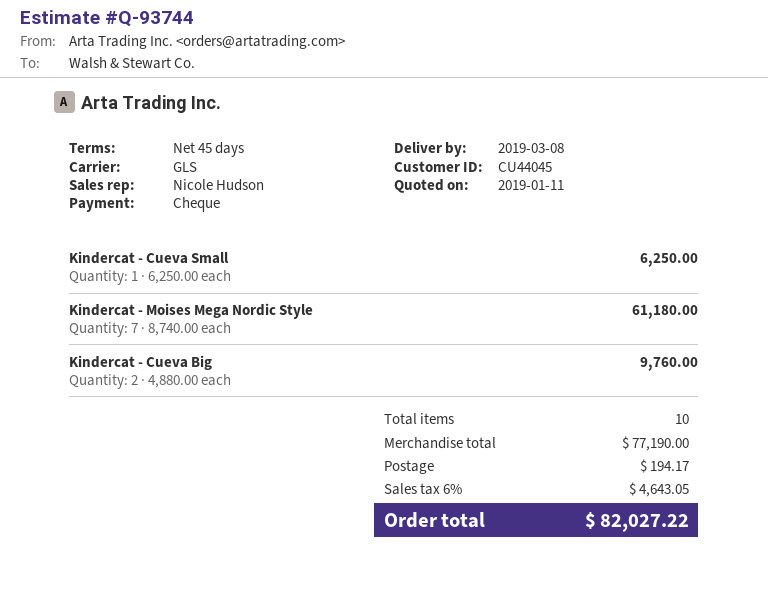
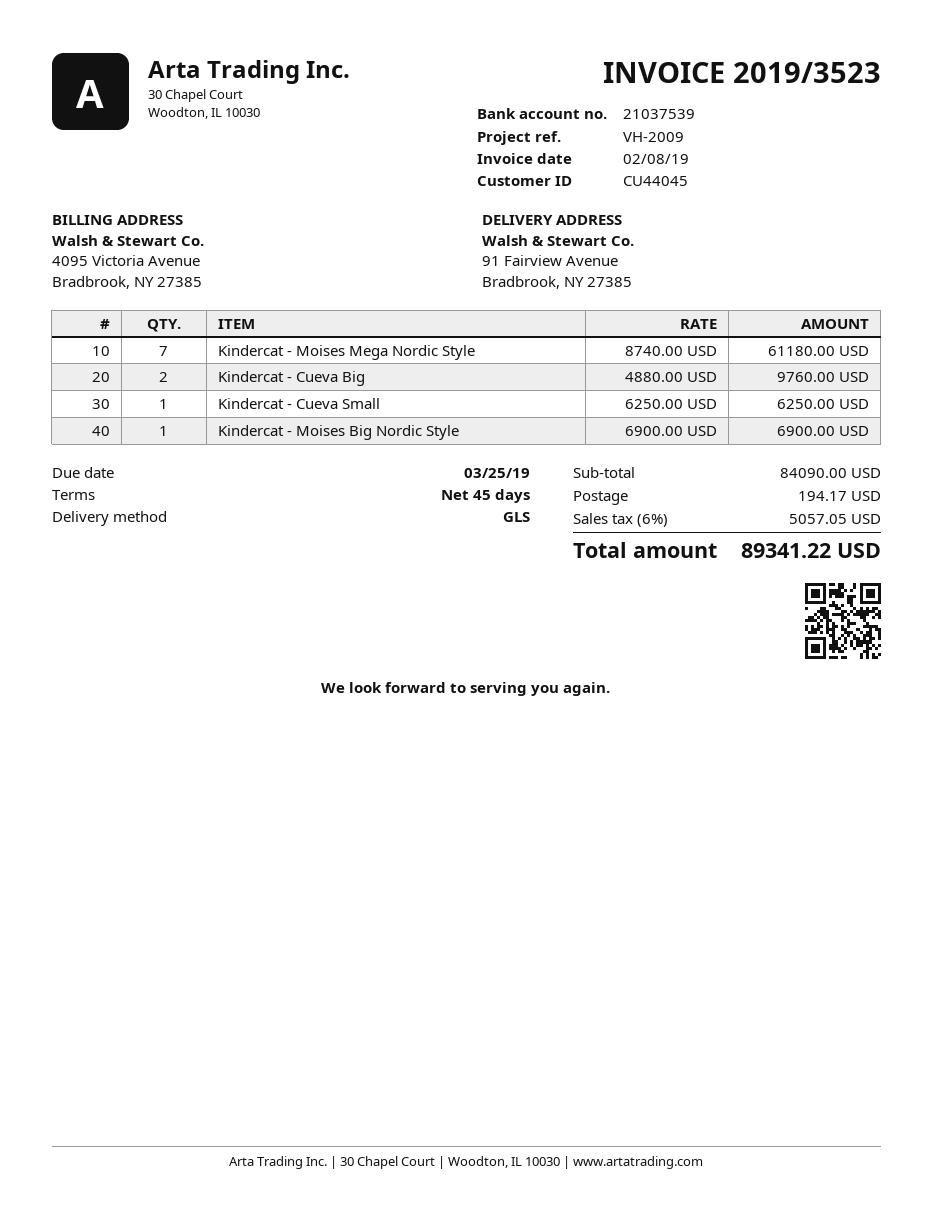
Kindercat - Moises Big Nordic Style: none -> 1 x 6900.00 = 6900.00
subtotal: 77190.00 -> 84090.00
tax: 6% = 4643.05 -> 6% = 5057.05
total: 82027.22 -> 89341.22

